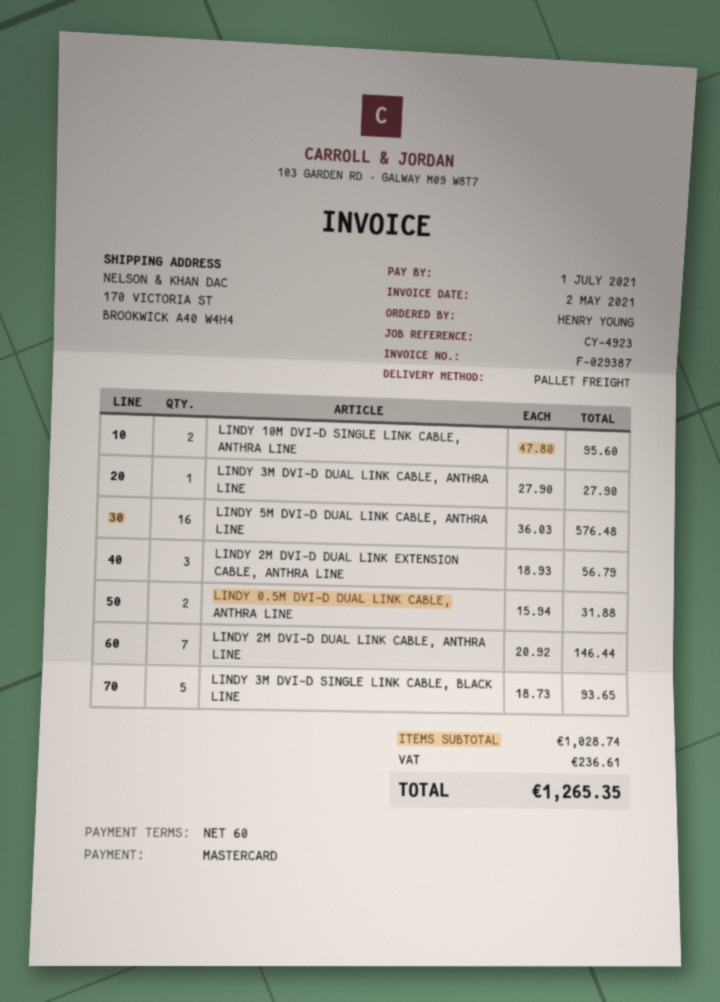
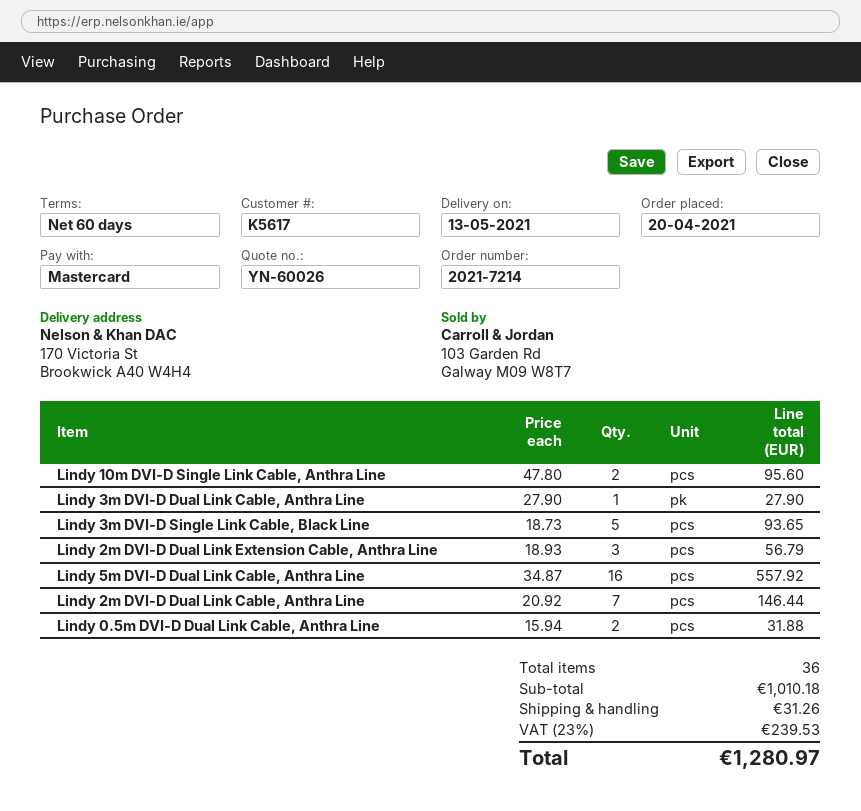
LINDY 5M DVI-D DUAL LINK CABLE, ANTHRA LINE: 16 x 36.03 = 576.48 -> 16 x 34.87 = 557.92
subtotal: 1028.74 -> 1010.18
shipping: none -> 31.26
tax: 236.61 -> 239.53
total: 1265.35 -> 1280.97

